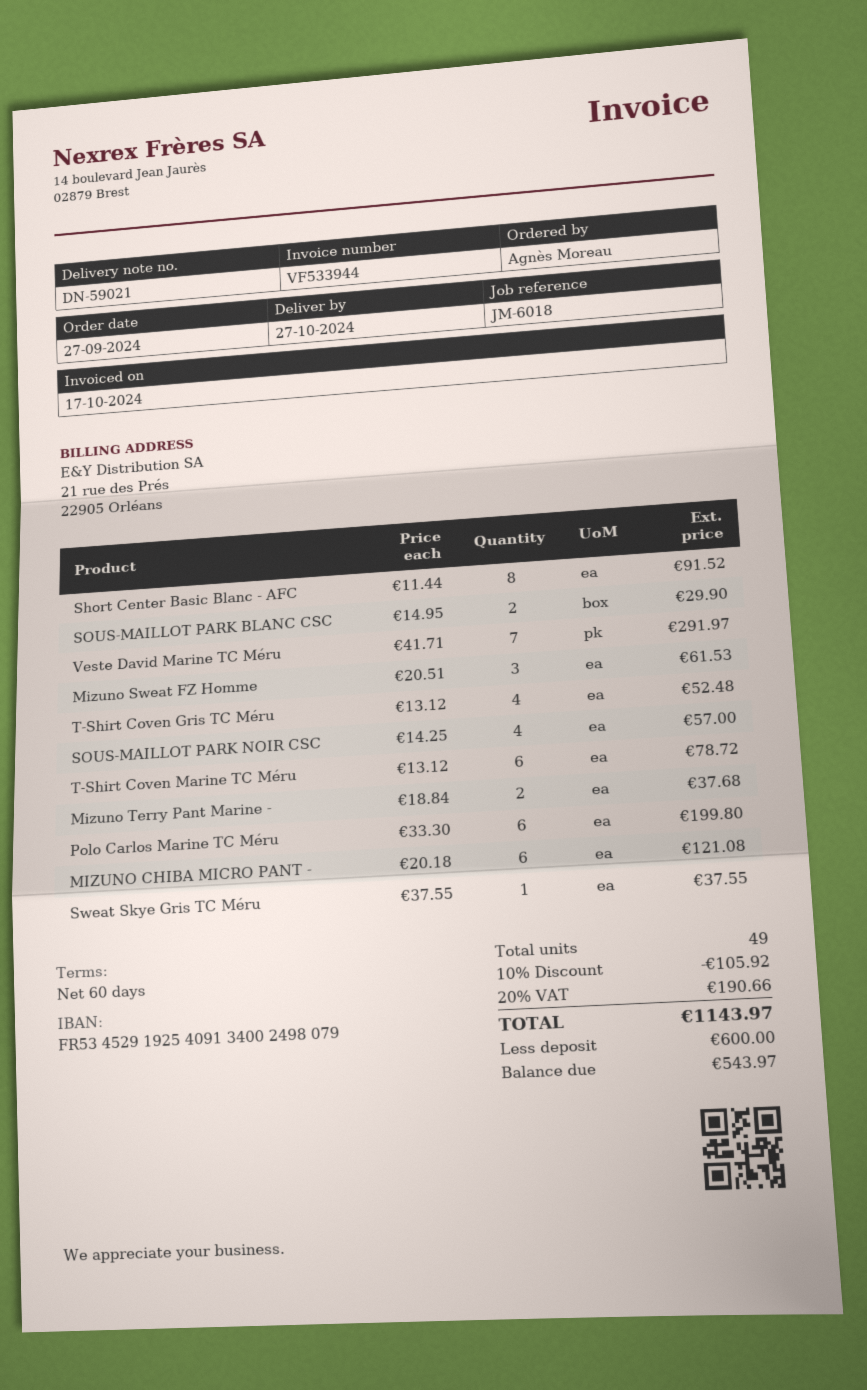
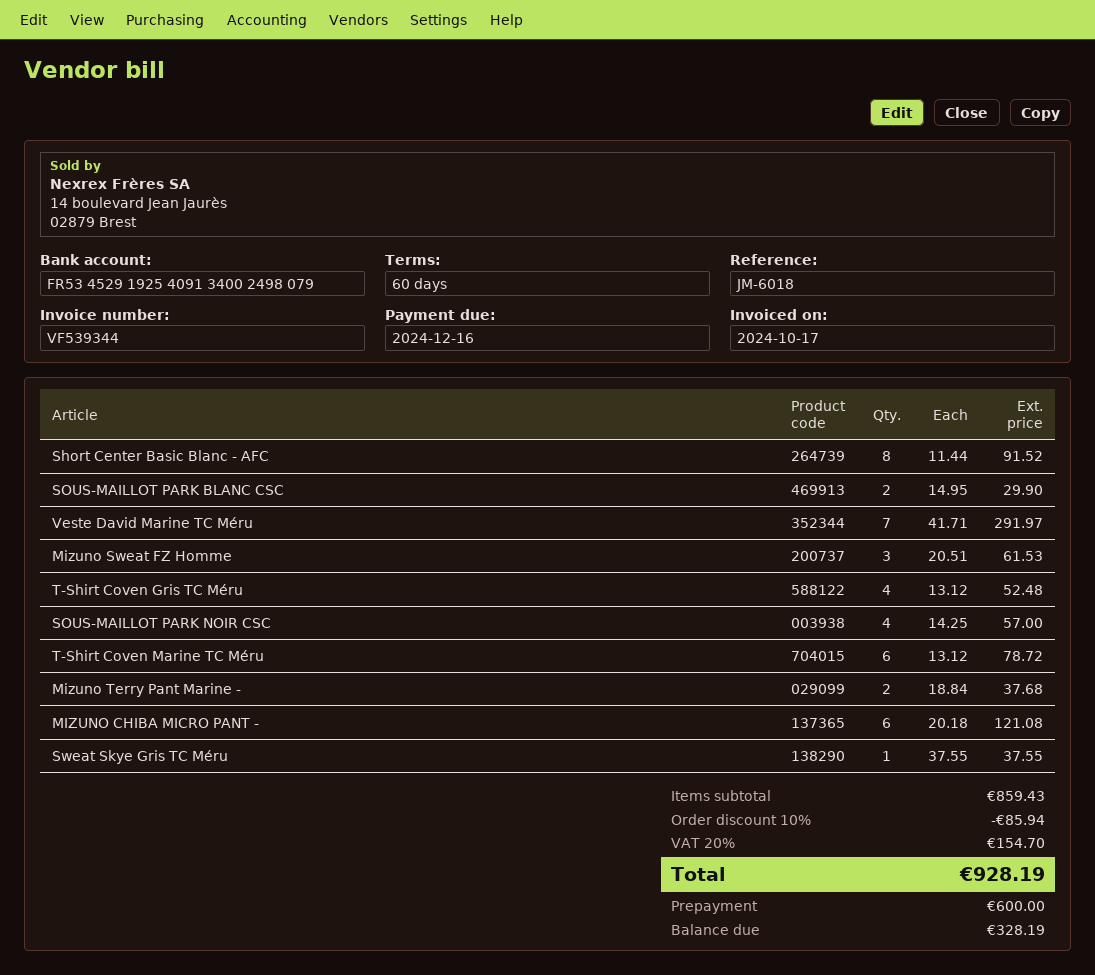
invoice number: VF533944 -> VF539344
Polo Carlos Marine TC Méru: 6 x 33.30 = 199.80 -> none
discount: 10% = 105.92 -> 10% = 85.94
tax: 20% = 190.66 -> 20% = 154.70
total: 1143.97 -> 928.19
balance: 543.97 -> 328.19

